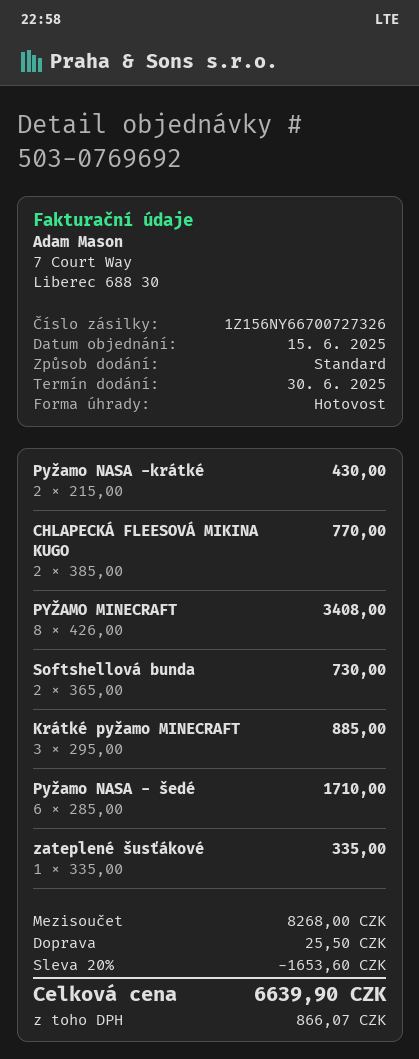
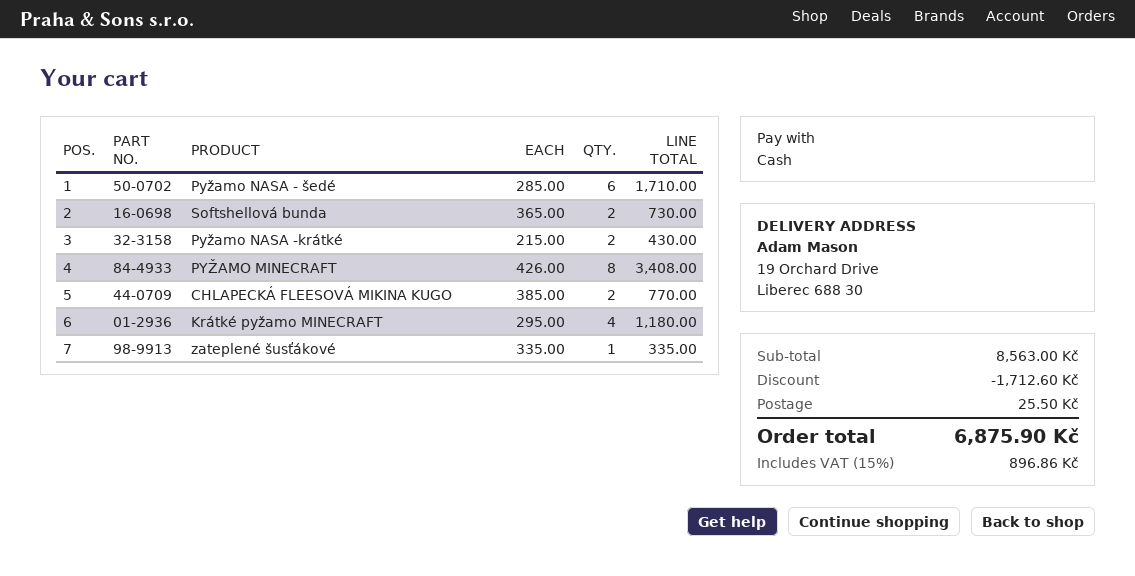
Krátké pyžamo MINECRAFT: 3 x 295.00 = 885.00 -> 4 x 295.00 = 1180.00
subtotal: 8268.00 -> 8563.00
discount: 1653.60 -> 1712.60
tax: 866.07 -> 896.86
total: 6639.90 -> 6875.90

